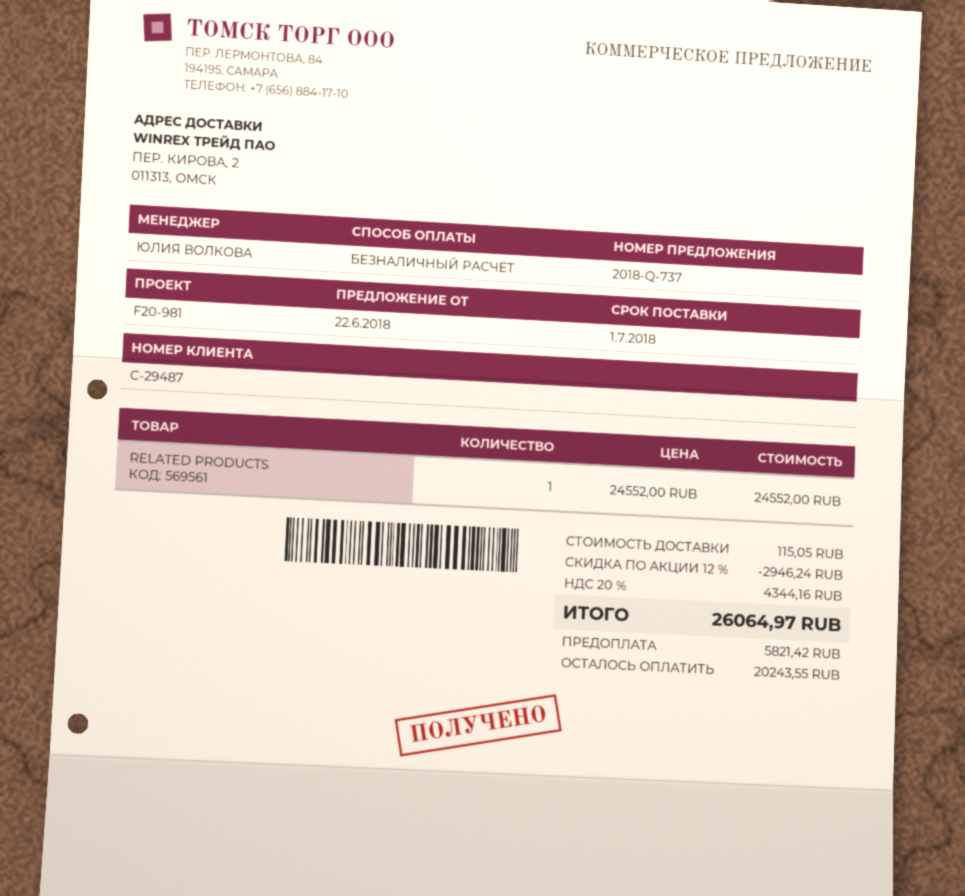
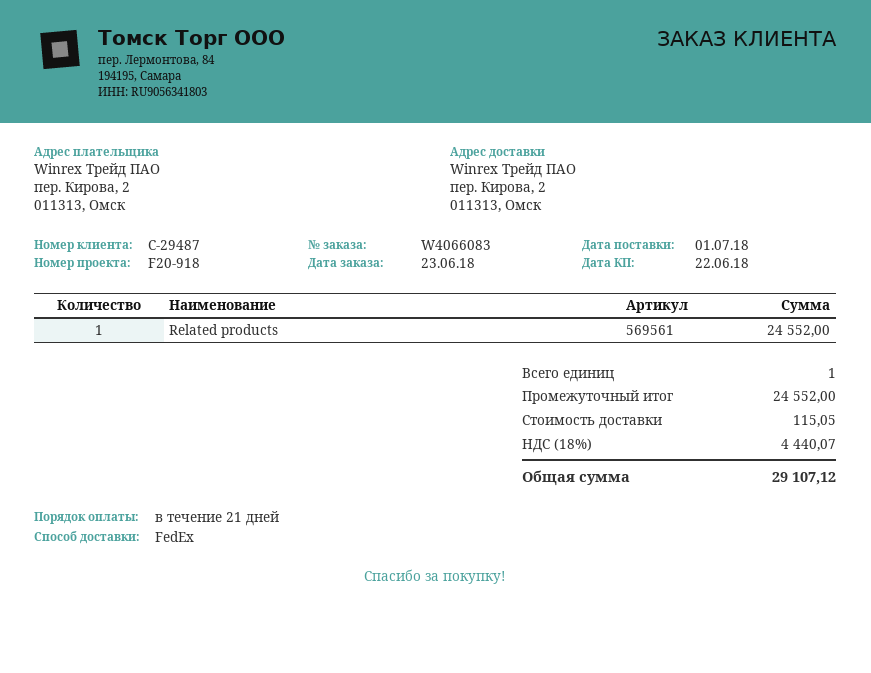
reference: F20-981 -> F20-918
discount: 12% = 2946.24 -> none
tax: 20% = 4344.16 -> 18% = 4440.07
total: 26064.97 -> 29107.12

